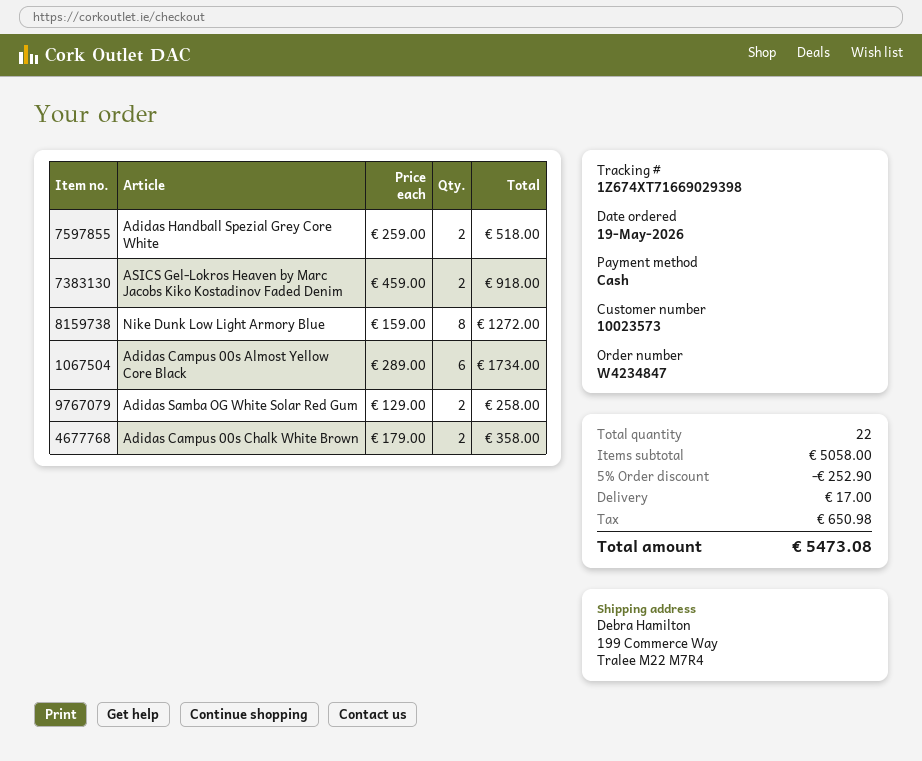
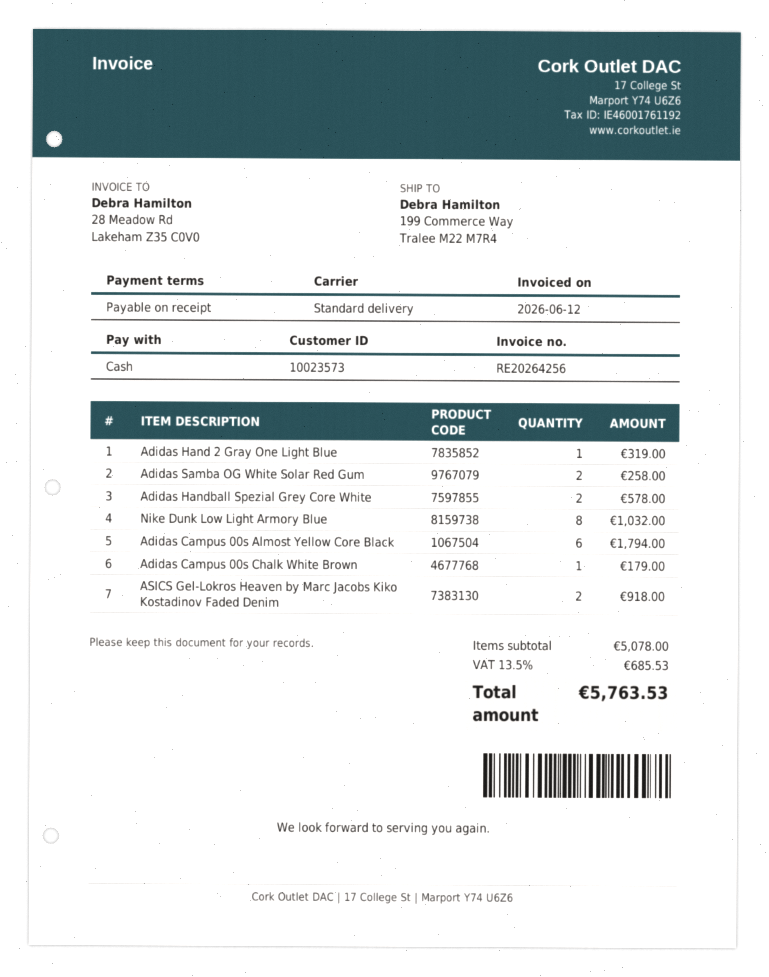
Adidas Handball Spezial Grey Core White: 2 for 518.00 -> 2 for 578.00
Nike Dunk Low Light Armory Blue: 8 for 1272.00 -> 8 for 1032.00
Adidas Campus 00s Almost Yellow Core Black: 6 for 1734.00 -> 6 for 1794.00
Adidas Campus 00s Chalk White Brown: 2 for 358.00 -> 1 for 179.00
Adidas Hand 2 Gray One Light Blue: none -> 1 for 319.00
subtotal: 5058.00 -> 5078.00
discount: 5% = 252.90 -> none
shipping: 17.00 -> none
tax: 650.98 -> 685.53
total: 5473.08 -> 5763.53

